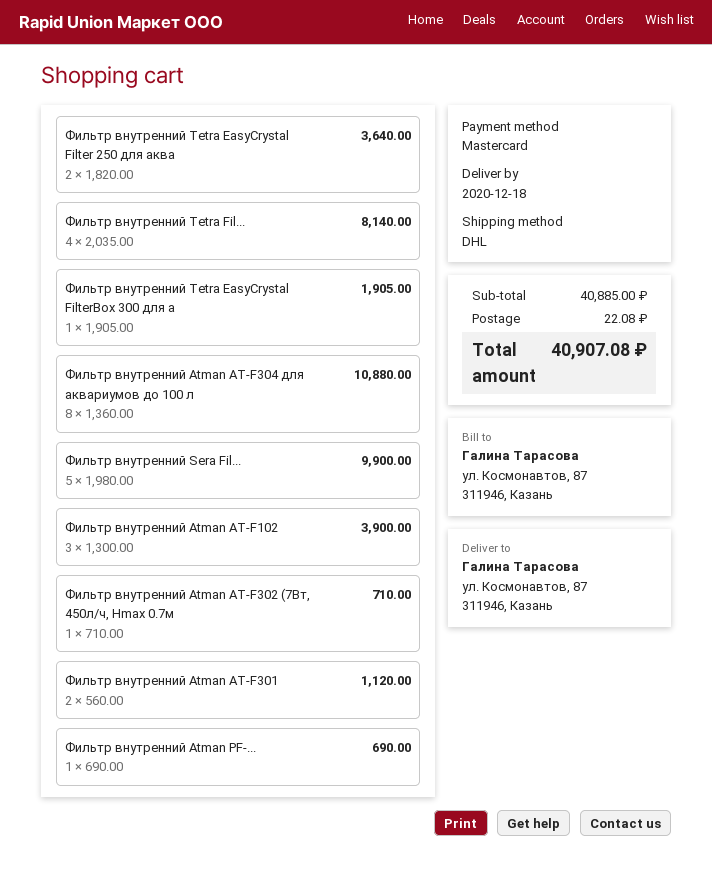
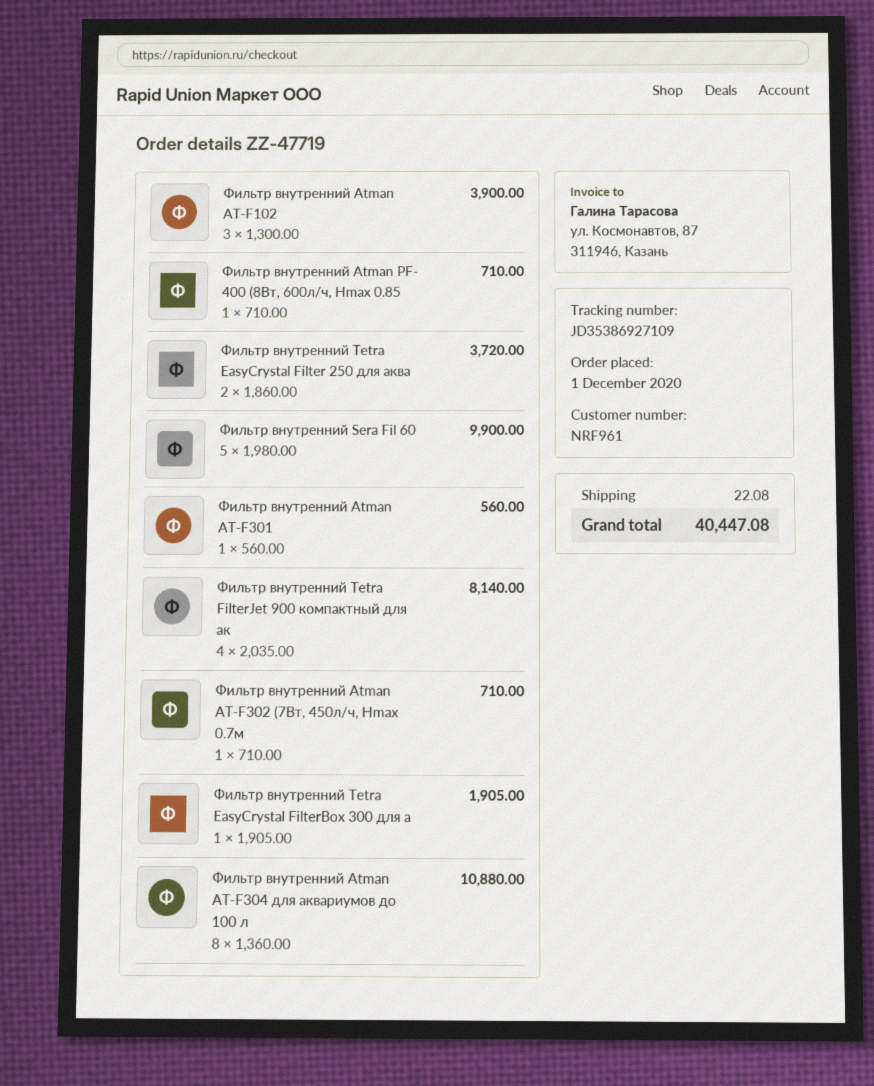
Фильтр внутренний Tetra EasyCrystal Filter 250 для аква: 2 x 1820.00 = 3640.00 -> 2 x 1860.00 = 3720.00
Фильтр внутренний Atman AT-F301: 2 x 560.00 = 1120.00 -> 1 x 560.00 = 560.00
Фильтр внутренний Atman PF-...: 1 x 690.00 = 690.00 -> 1 x 710.00 = 710.00
total: 40907.08 -> 40447.08

